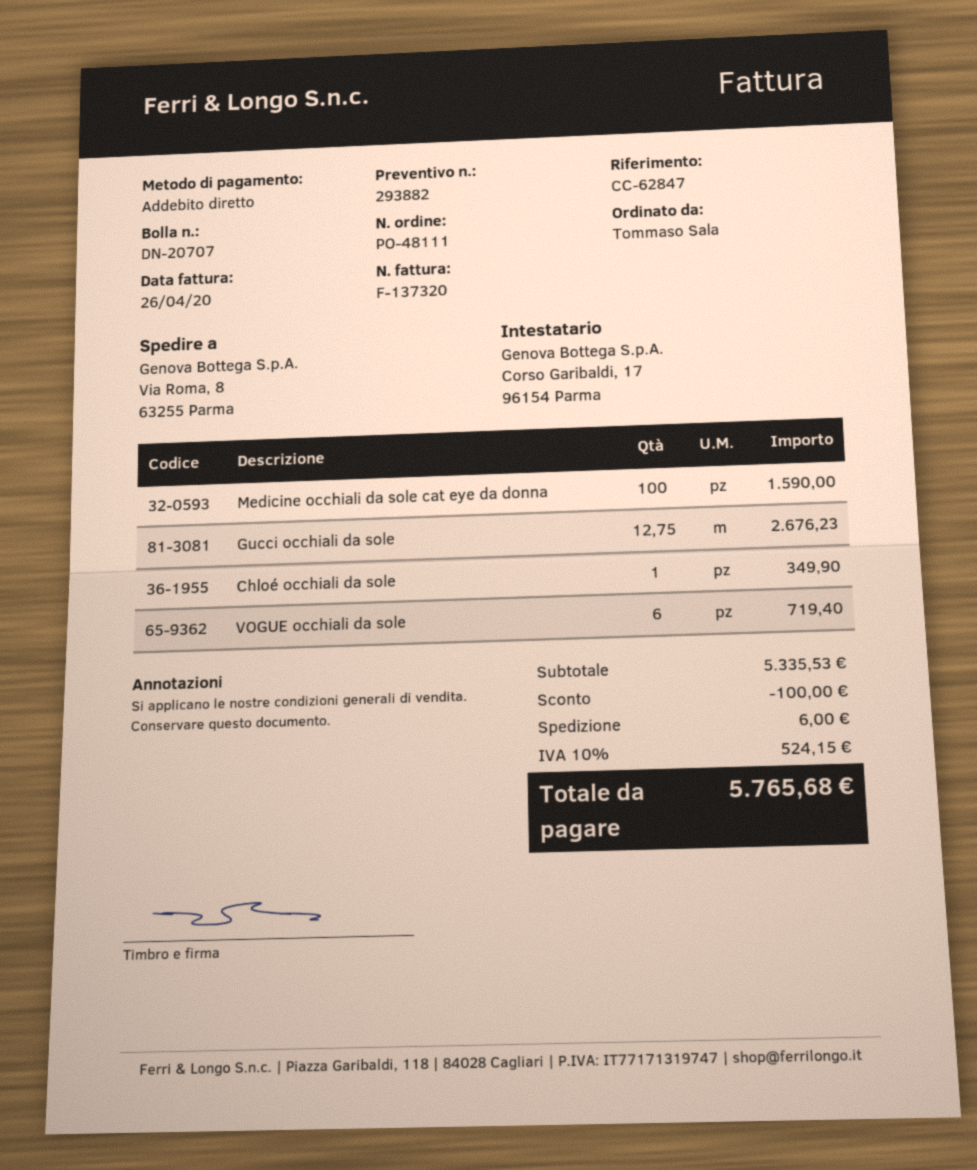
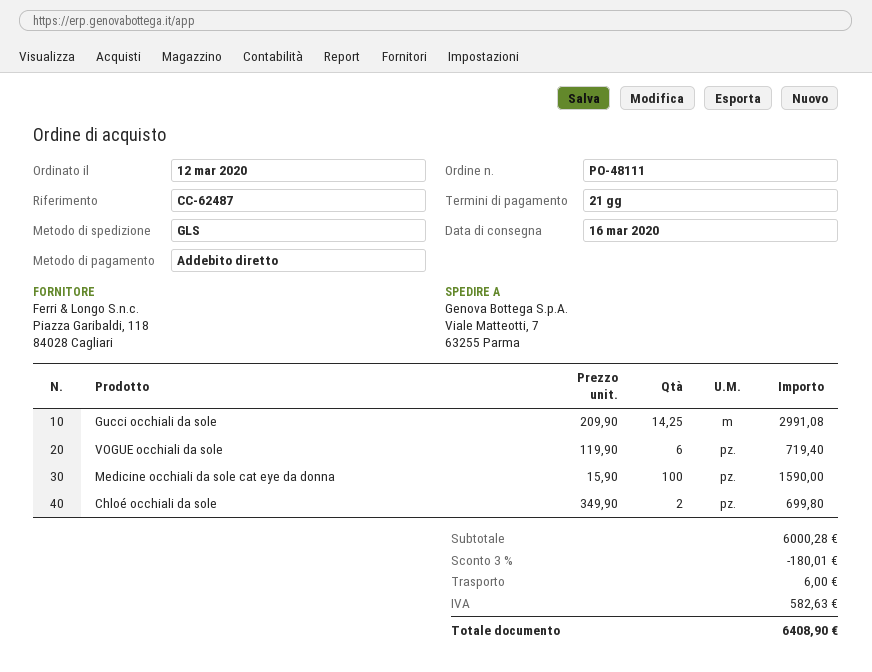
reference: CC-62847 -> CC-62487
ship to: Via Roma, 8, 63255 Parma -> Viale Matteotti, 7, 63255 Parma
Gucci occhiali da sole: 12.75 for 2676.23 -> 14.25 for 2991.08
Chloé occhiali da sole: 1 for 349.90 -> 2 for 699.80
subtotal: 5335.53 -> 6000.28
discount: 100.00 -> 180.01
tax: 524.15 -> 582.63
total: 5765.68 -> 6408.90

